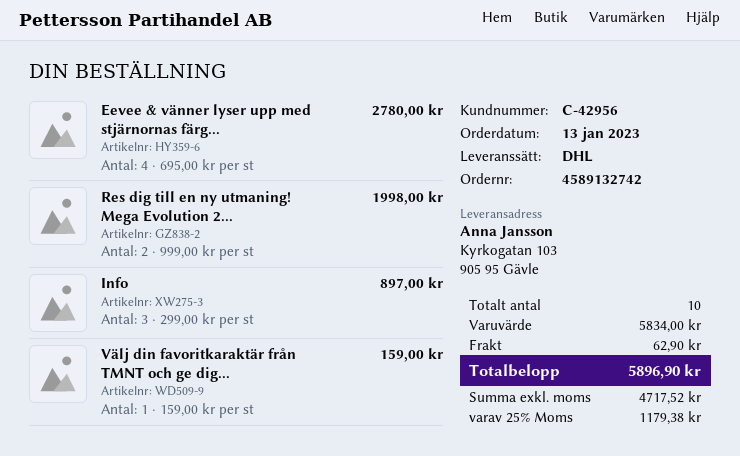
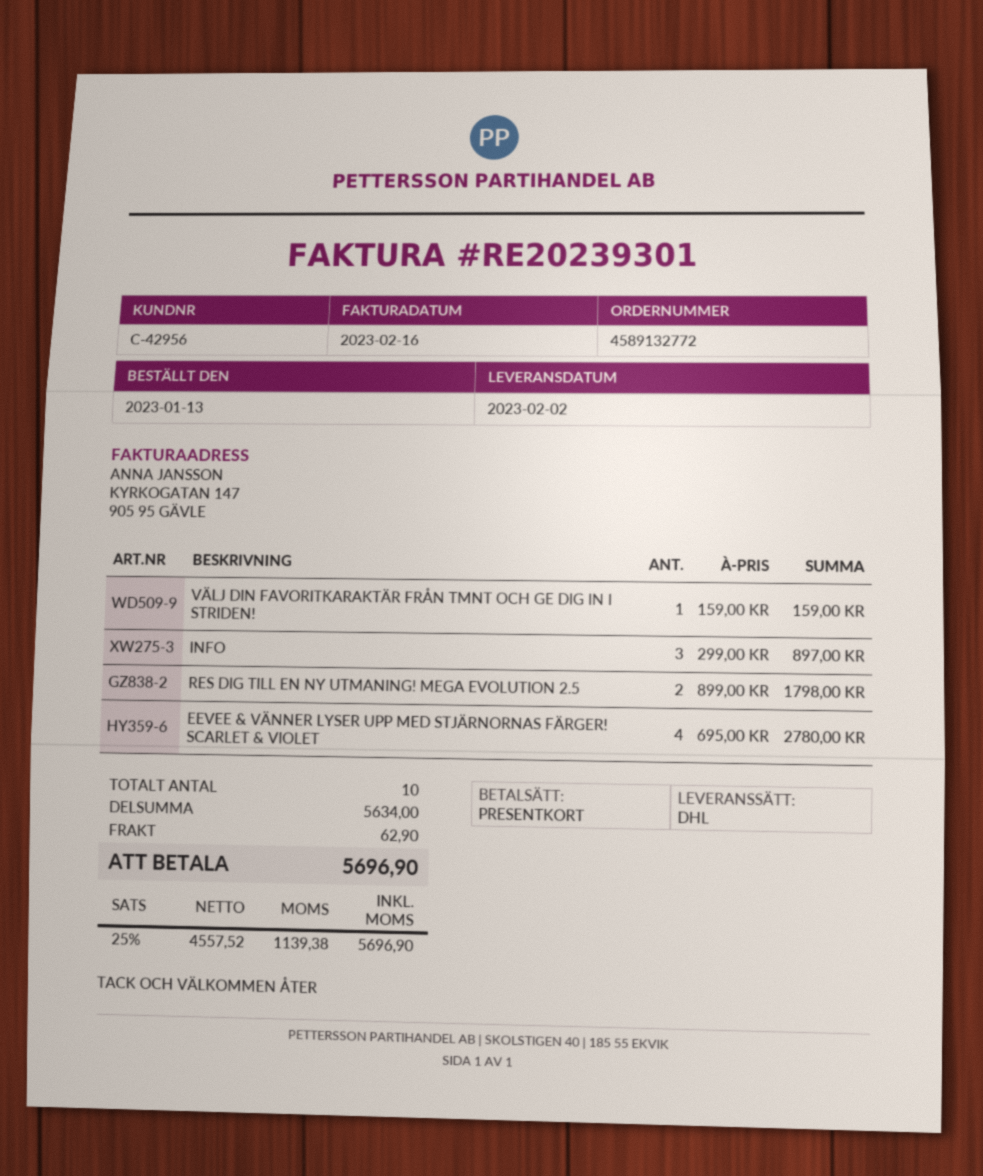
order number: 4589132742 -> 4589132772
Res dig till en ny utmaning! Mega Evolution 2...: 2 x 999.00 = 1998.00 -> 2 x 899.00 = 1798.00
subtotal: 5834.00 -> 5634.00
net: 4717.52 -> 4557.52
tax: 25% = 1179.38 -> 25% = 1139.38
total: 5896.90 -> 5696.90

